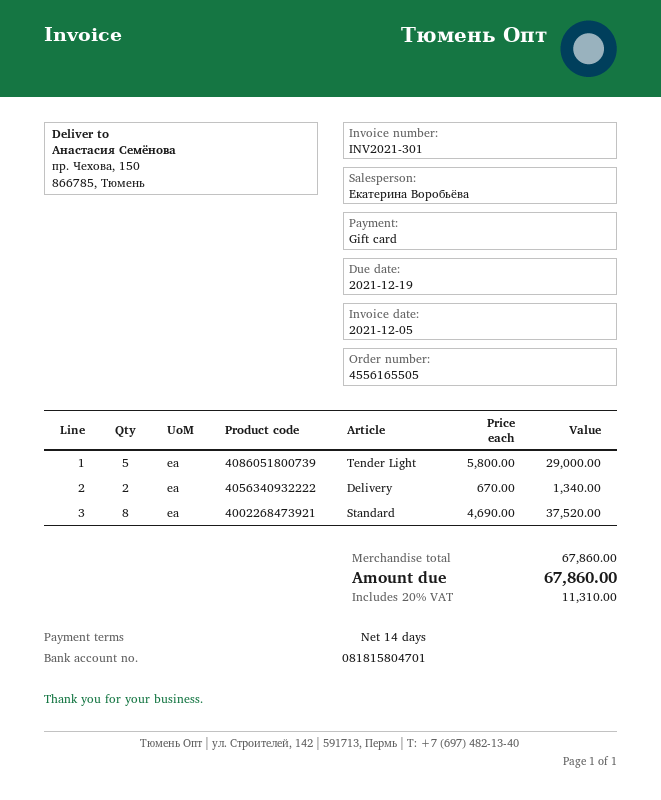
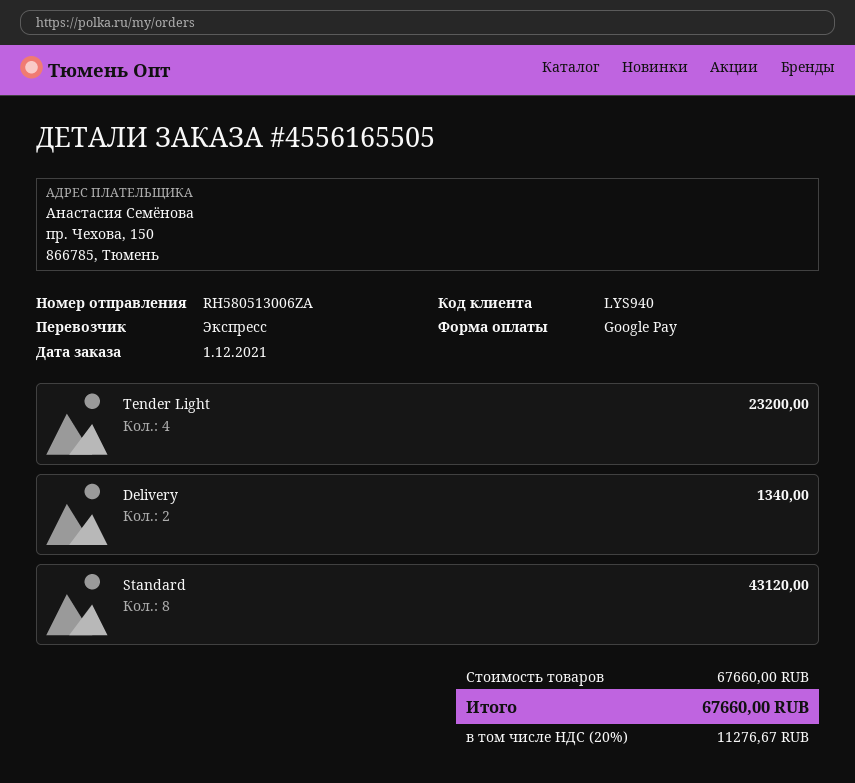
payment method: gift card -> Google Pay
Tender Light: 5 for 29000.00 -> 4 for 23200.00
Standard: 8 for 37520.00 -> 8 for 43120.00
subtotal: 67860.00 -> 67660.00
tax: 20% = 11310.00 -> 20% = 11276.67
total: 67860.00 -> 67660.00

